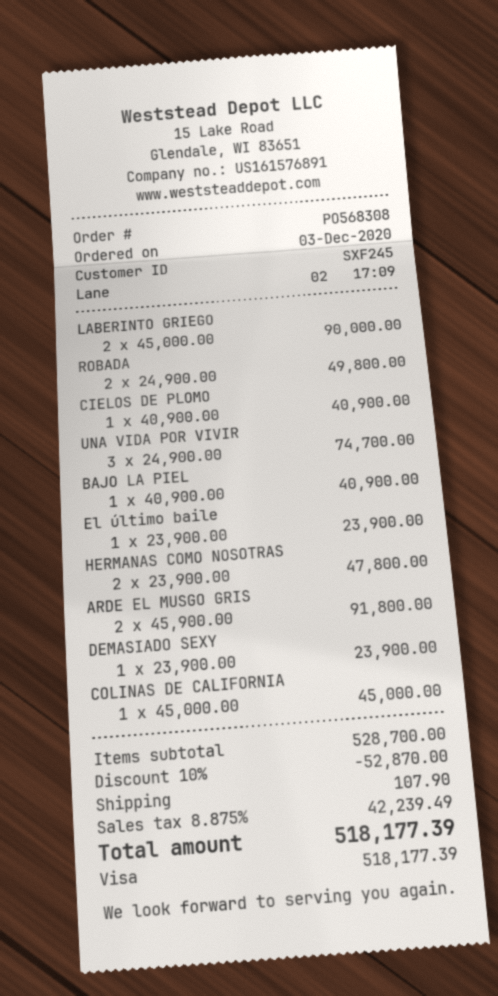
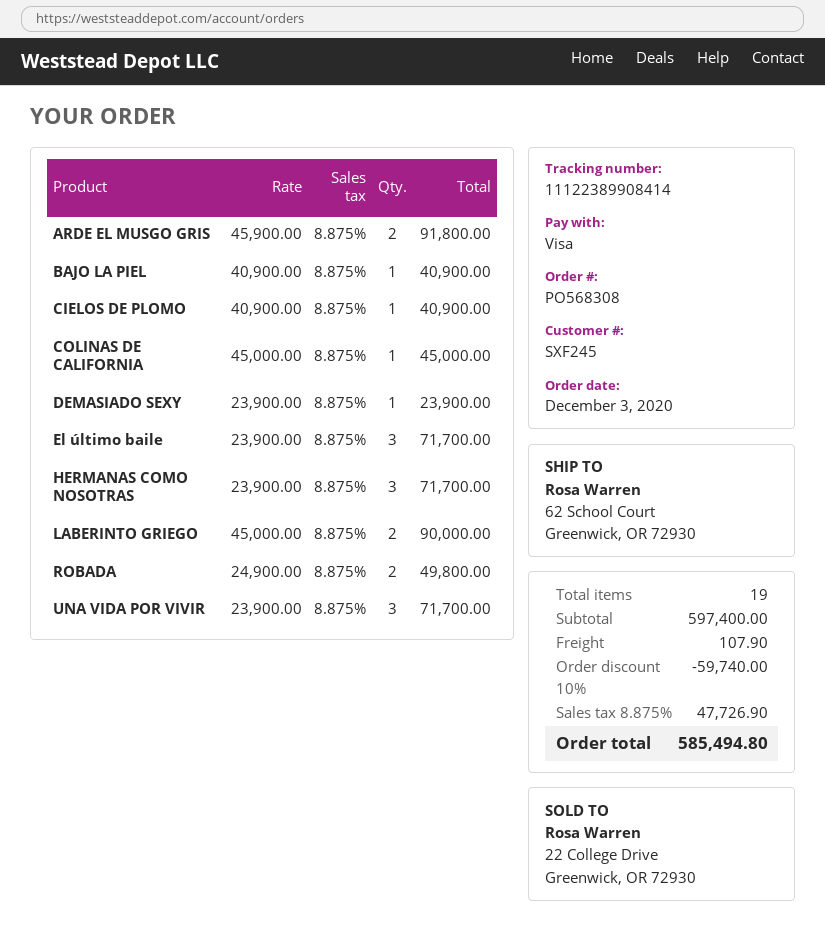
UNA VIDA POR VIVIR: 3 x 24900.00 = 74700.00 -> 3 x 23900.00 = 71700.00
El último baile: 1 x 23900.00 = 23900.00 -> 3 x 23900.00 = 71700.00
HERMANAS COMO NOSOTRAS: 2 x 23900.00 = 47800.00 -> 3 x 23900.00 = 71700.00
subtotal: 528700.00 -> 597400.00
discount: 10% = 52870.00 -> 10% = 59740.00
tax: 8.875% = 42239.49 -> 8.875% = 47726.90
total: 518177.39 -> 585494.80

